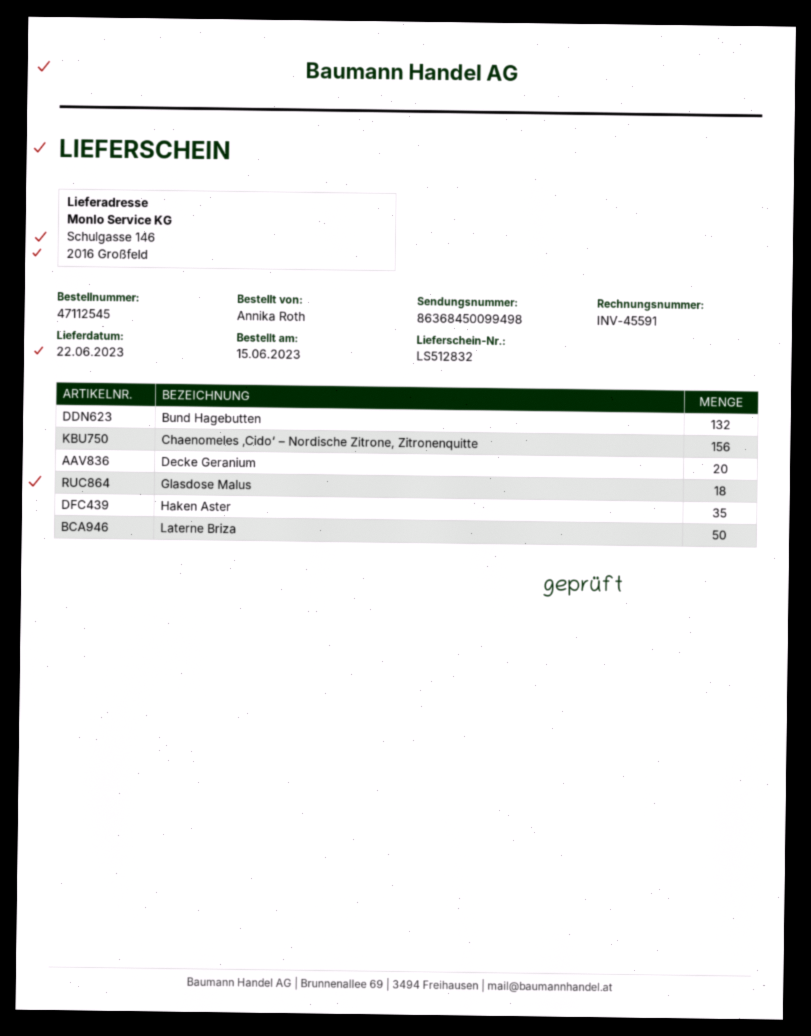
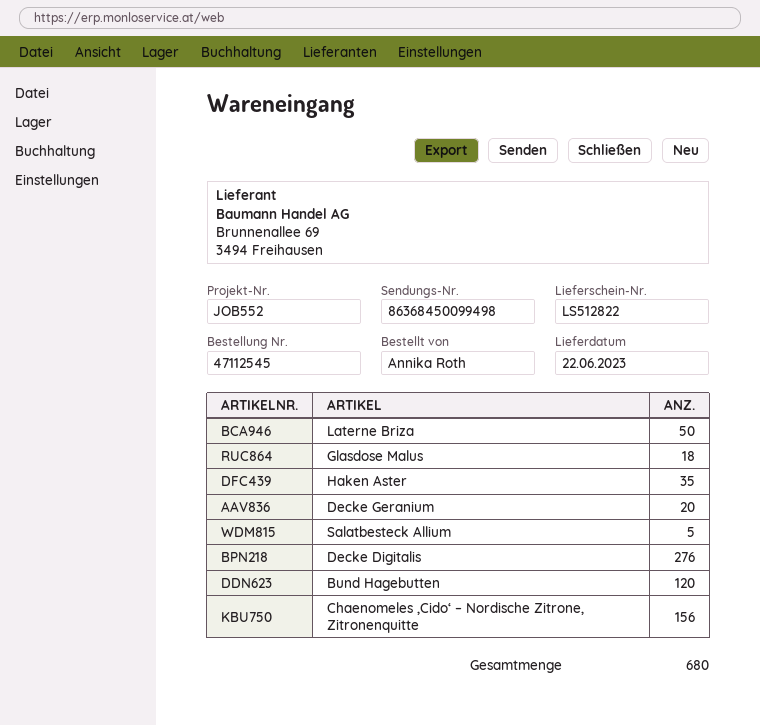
delivery note number: LS512832 -> LS512822
Bund Hagebutten: 132 -> 120
Salatbesteck Allium: none -> 5
Decke Digitalis: none -> 276

